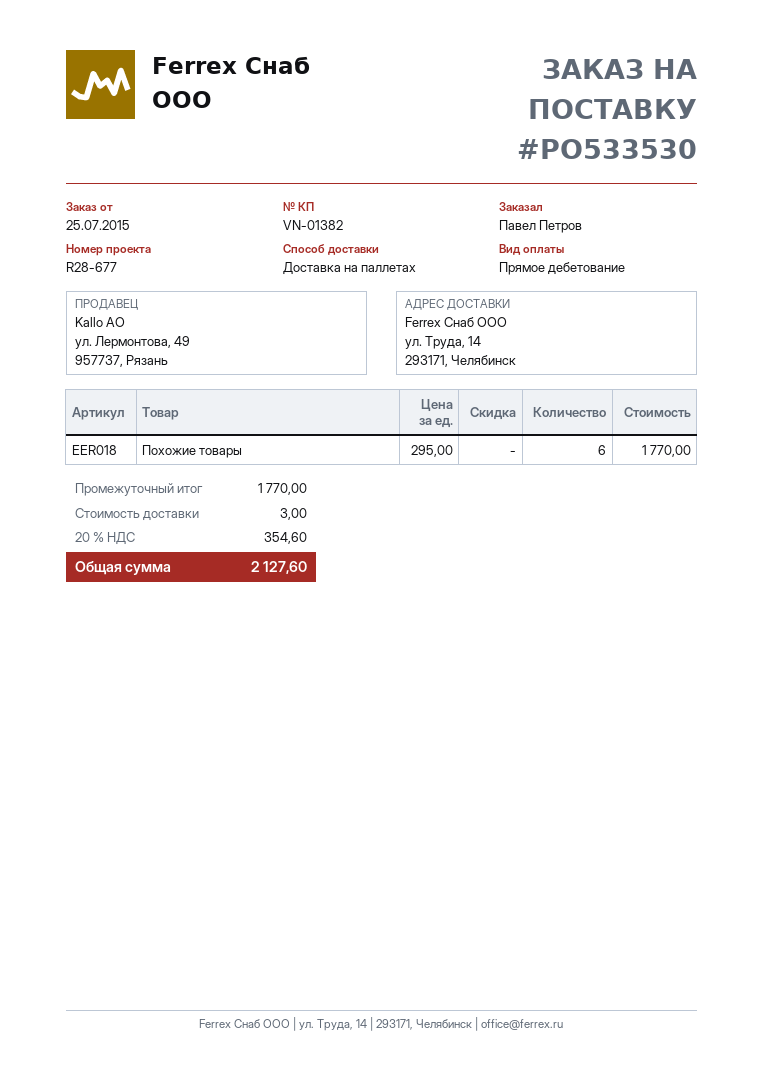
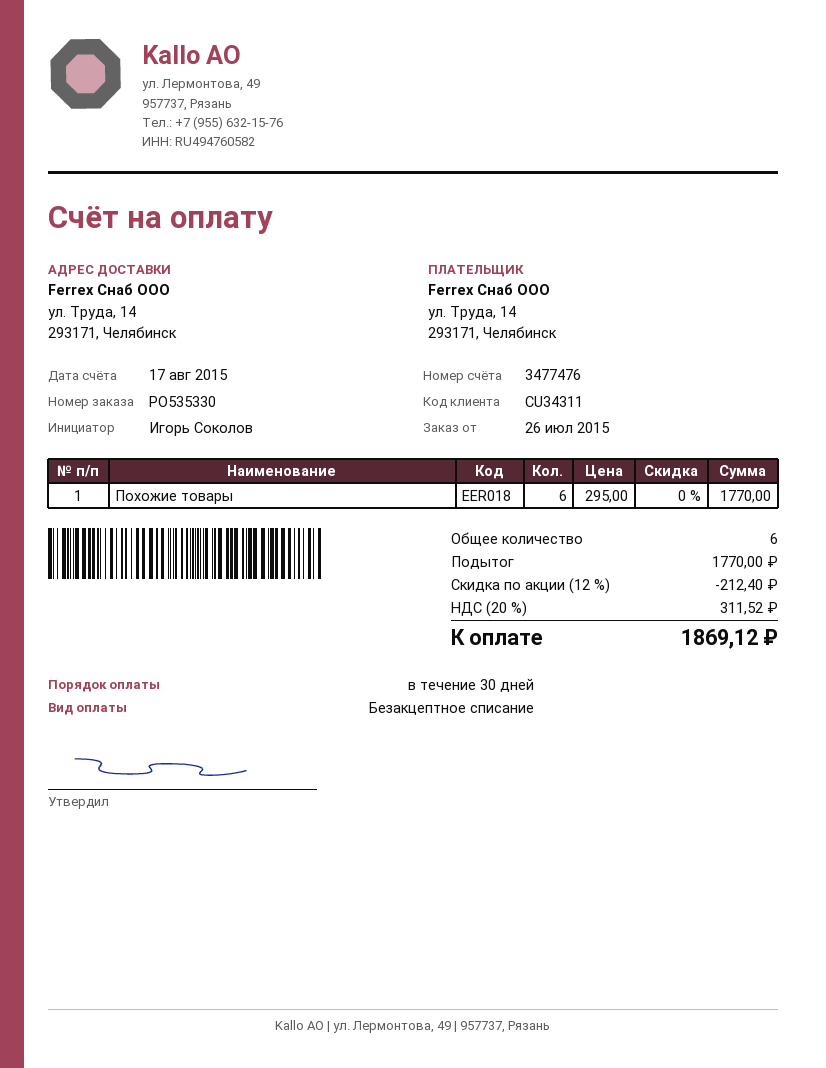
order number: PO533530 -> PO535330
order date: 2015-07-25 -> 2015-07-26
ordered by: Павел Петров -> Игорь Соколов
discount: none -> 12% = 212.40
shipping: 3.00 -> none
tax: 20% = 354.60 -> 20% = 311.52
total: 2127.60 -> 1869.12

